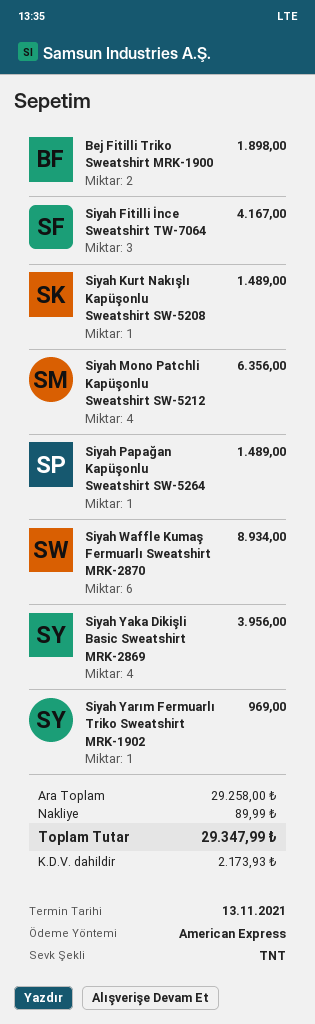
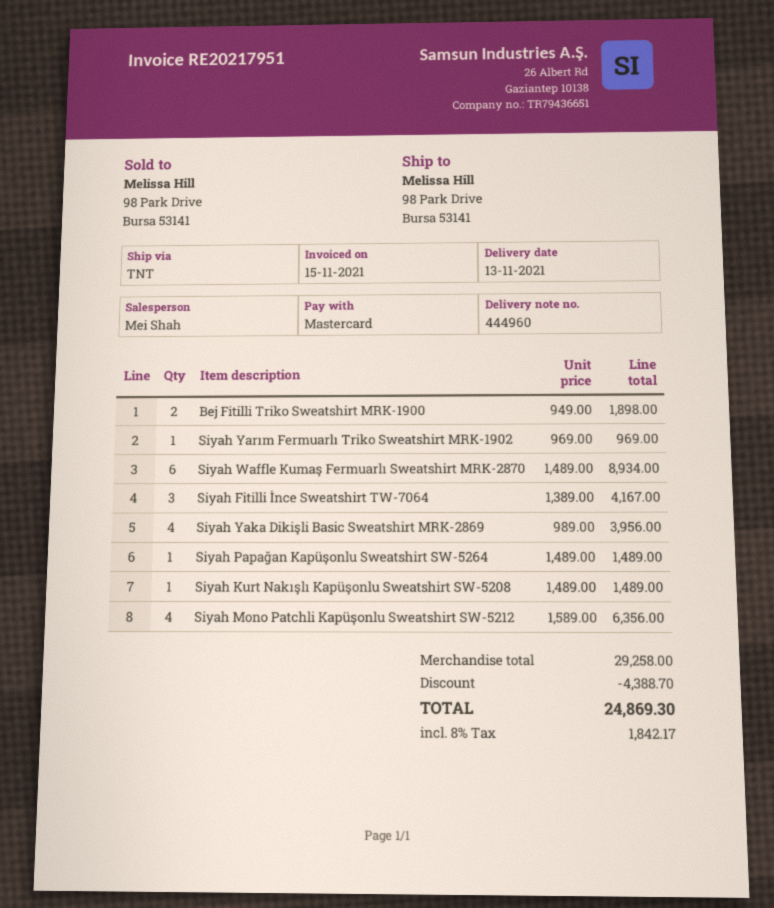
payment method: American Express -> Mastercard
discount: none -> 4388.70
shipping: 89.99 -> none
tax: 2173.93 -> 1842.17
total: 29347.99 -> 24869.30

